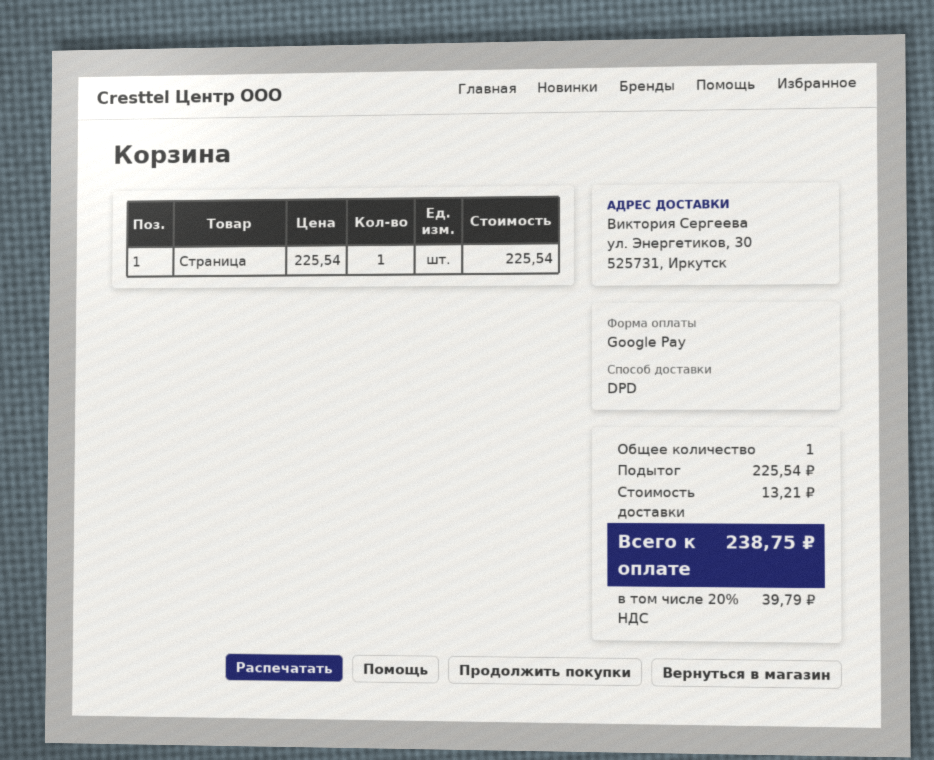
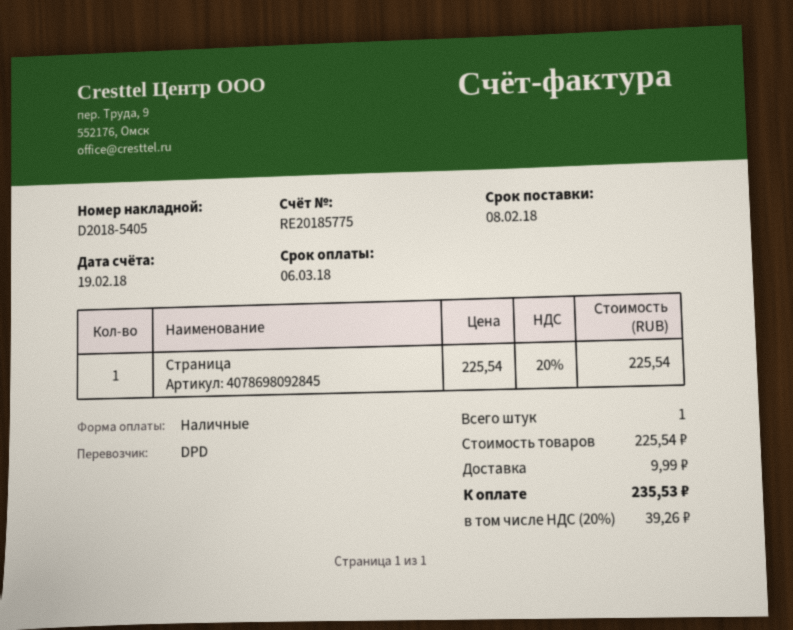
payment method: Google Pay -> cash
shipping: 13.21 -> 9.99
tax: 20% = 39.79 -> 20% = 39.26
total: 238.75 -> 235.53

